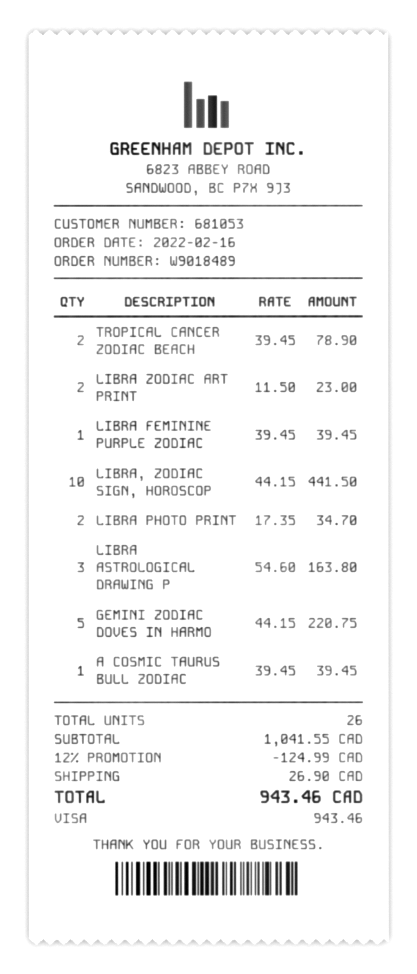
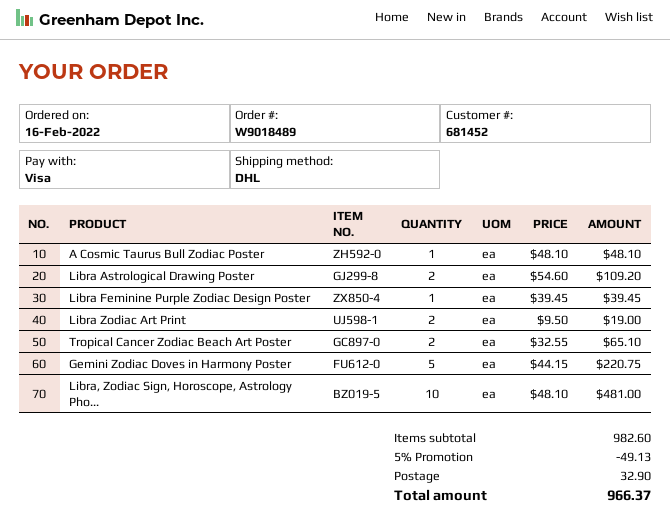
customer number: 681053 -> 681452
TROPICAL CANCER ZODIAC BEACH: 2 x 39.45 = 78.90 -> 2 x 32.55 = 65.10
LIBRA ZODIAC ART PRINT: 2 x 11.50 = 23.00 -> 2 x 9.50 = 19.00
LIBRA, ZODIAC SIGN, HOROSCOP: 10 x 44.15 = 441.50 -> 10 x 48.10 = 481.00
LIBRA PHOTO PRINT: 2 x 17.35 = 34.70 -> none
LIBRA ASTROLOGICAL DRAWING P: 3 x 54.60 = 163.80 -> 2 x 54.60 = 109.20
A COSMIC TAURUS BULL ZODIAC: 1 x 39.45 = 39.45 -> 1 x 48.10 = 48.10
subtotal: 1041.55 -> 982.60
discount: 12% = 124.99 -> 5% = 49.13
shipping: 26.90 -> 32.90
total: 943.46 -> 966.37

